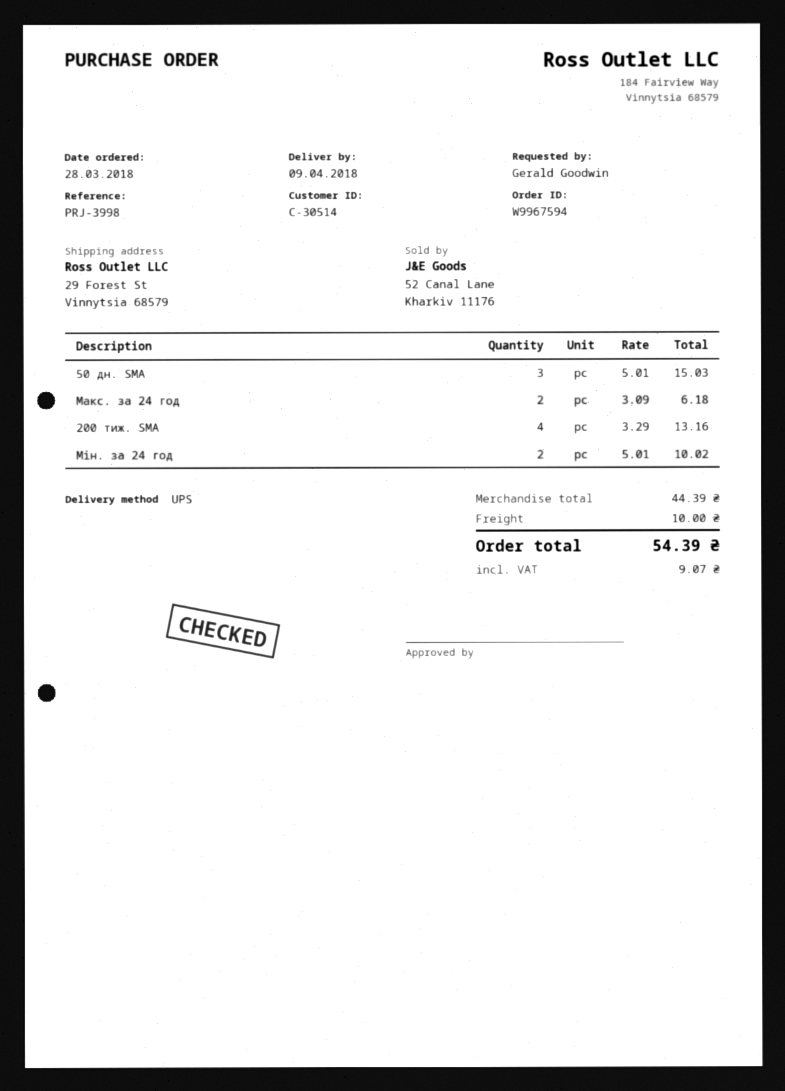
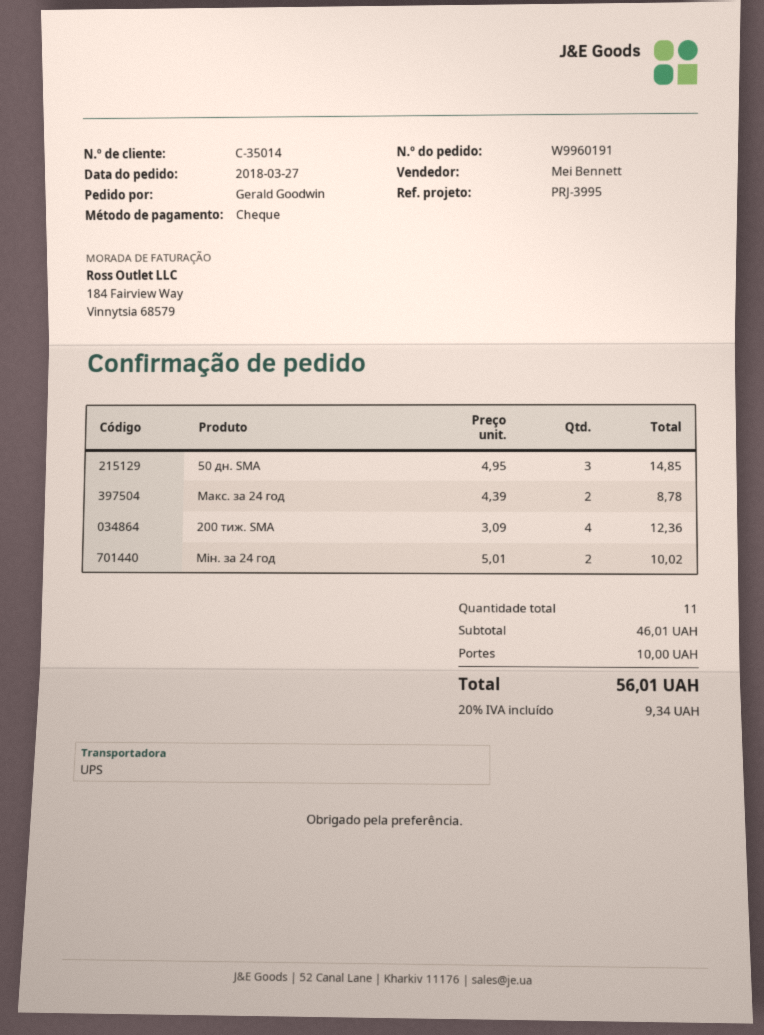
order number: W9967594 -> W9960191
order date: 2018-03-28 -> 2018-03-27
customer number: C-30514 -> C-35014
reference: PRJ-3998 -> PRJ-3995
50 дн. SMA: 3 x 5.01 = 15.03 -> 3 x 4.95 = 14.85
Макс. за 24 год: 2 x 3.09 = 6.18 -> 2 x 4.39 = 8.78
200 тиж. SMA: 4 x 3.29 = 13.16 -> 4 x 3.09 = 12.36
subtotal: 44.39 -> 46.01
tax: 9.07 -> 9.34
total: 54.39 -> 56.01

